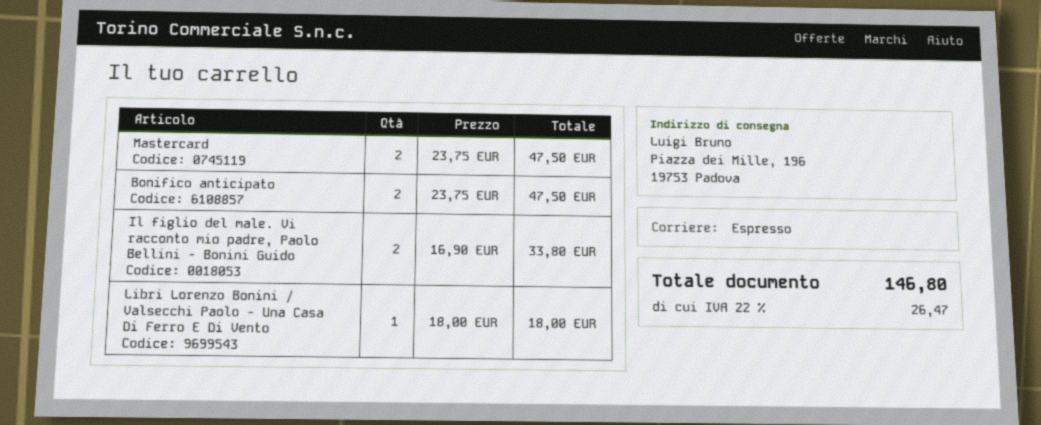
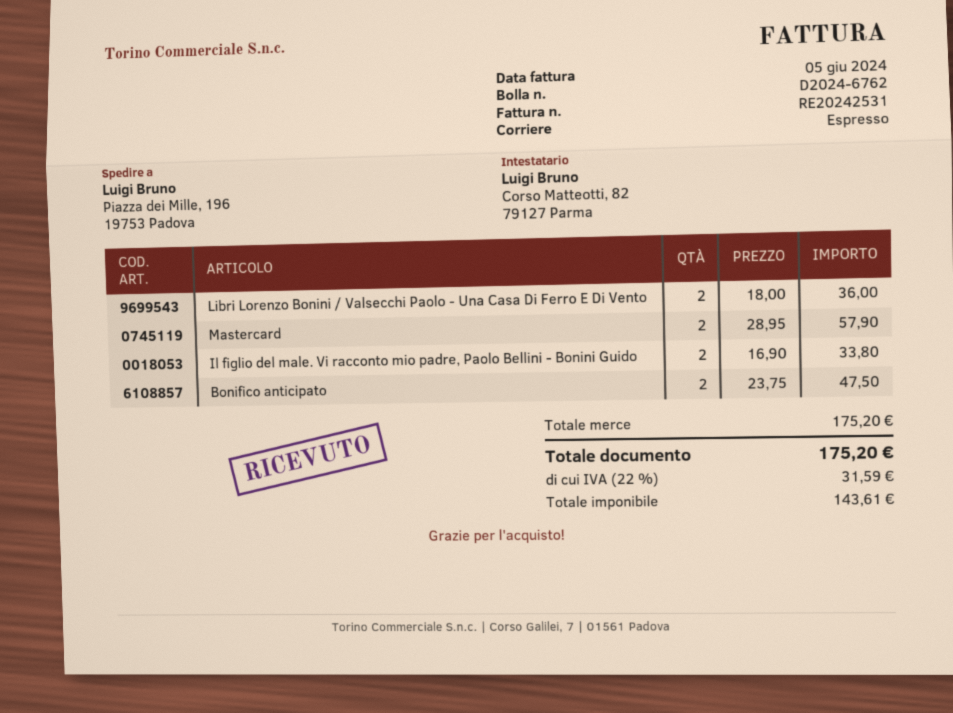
Mastercard: 2 x 23.75 = 47.50 -> 2 x 28.95 = 57.90
Libri Lorenzo Bonini / Valsecchi Paolo - Una Casa Di Ferro E Di Vento: 1 x 18.00 = 18.00 -> 2 x 18.00 = 36.00
tax: 22% = 26.47 -> 22% = 31.59
total: 146.80 -> 175.20

